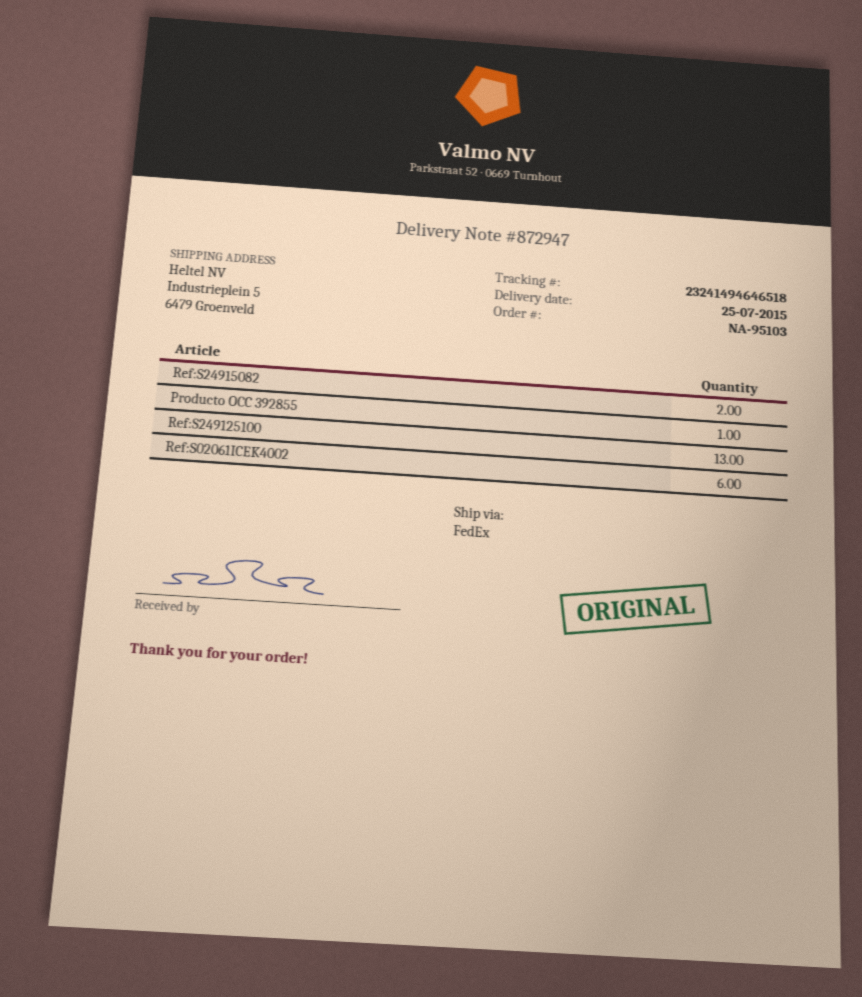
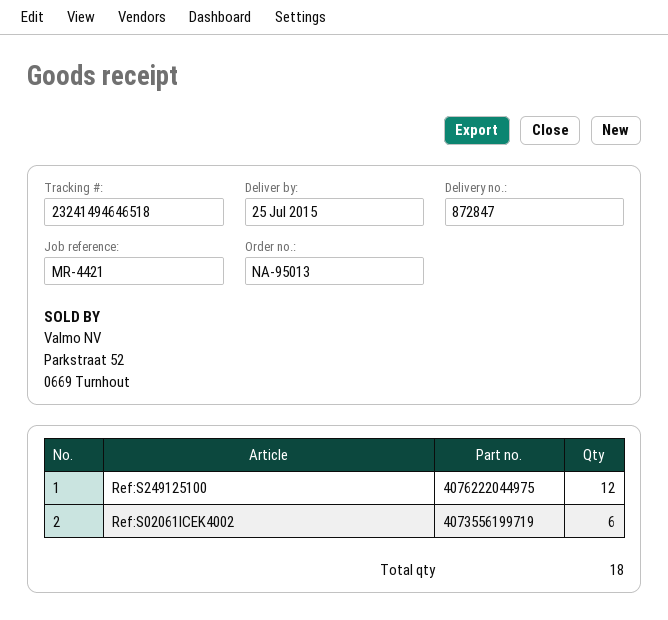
order number: NA-95103 -> NA-95013
delivery note number: 872947 -> 872847
Ref:S24915082: 2 -> none
Producto OCC 392855: 1 -> none
Ref:S249125100: 13 -> 12

